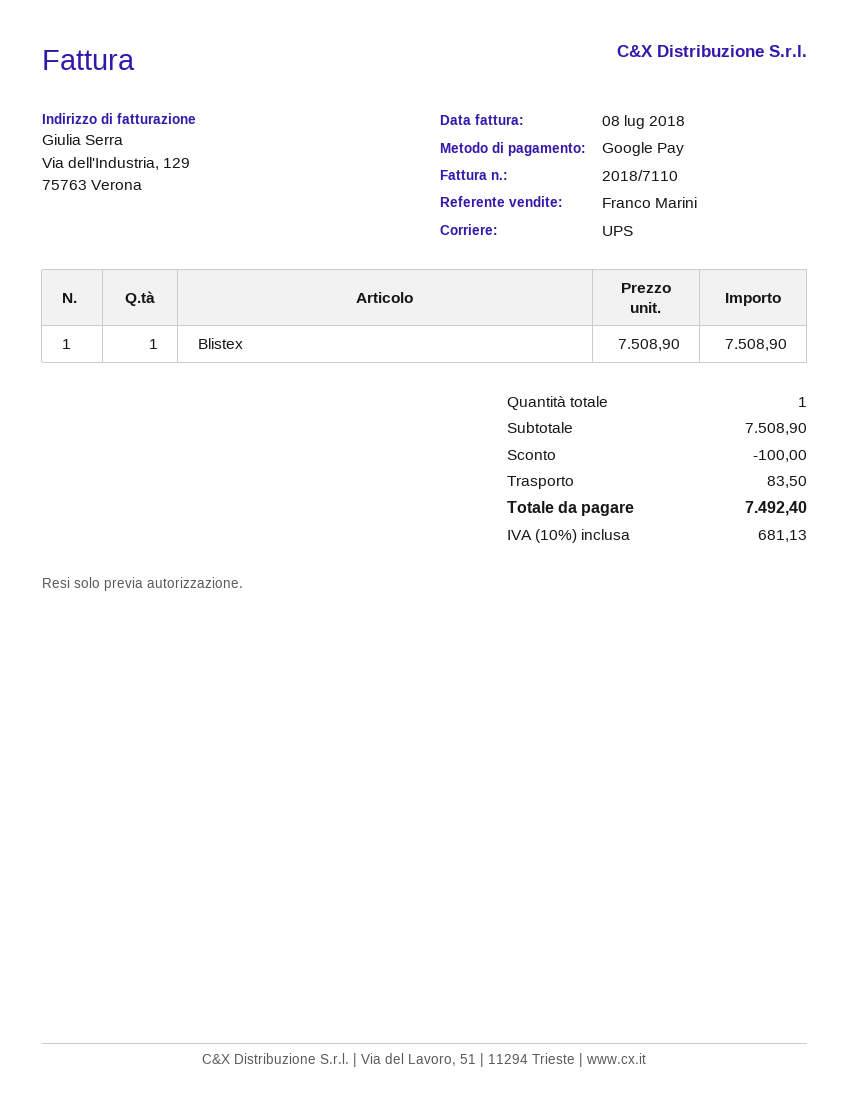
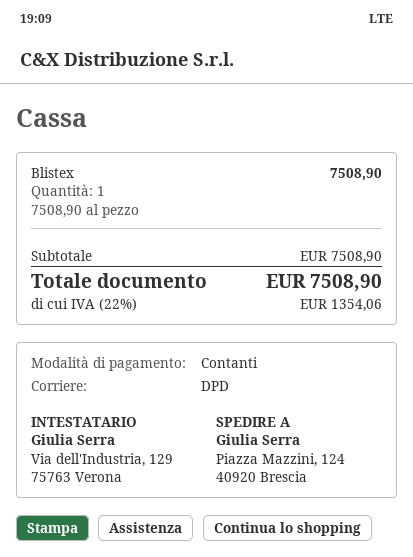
payment method: Google Pay -> cash
shipping method: UPS -> DPD
discount: 100.00 -> none
shipping: 83.50 -> none
tax: 10% = 681.13 -> 22% = 1354.06
total: 7492.40 -> 7508.90

